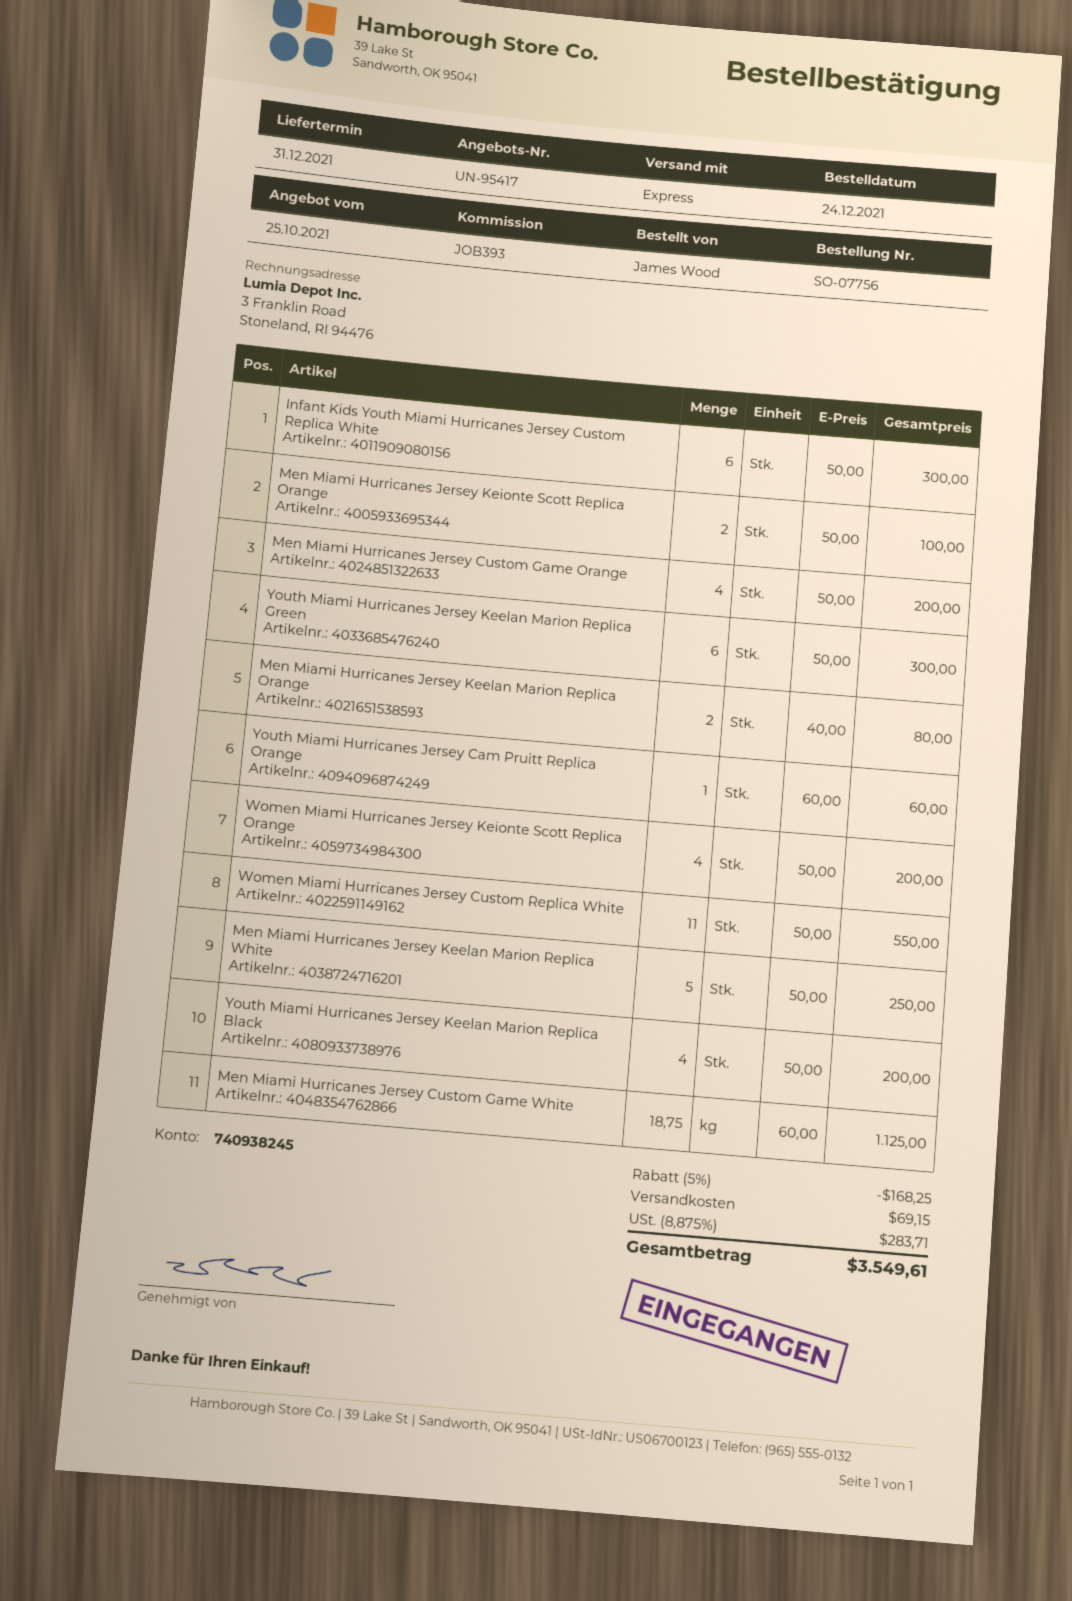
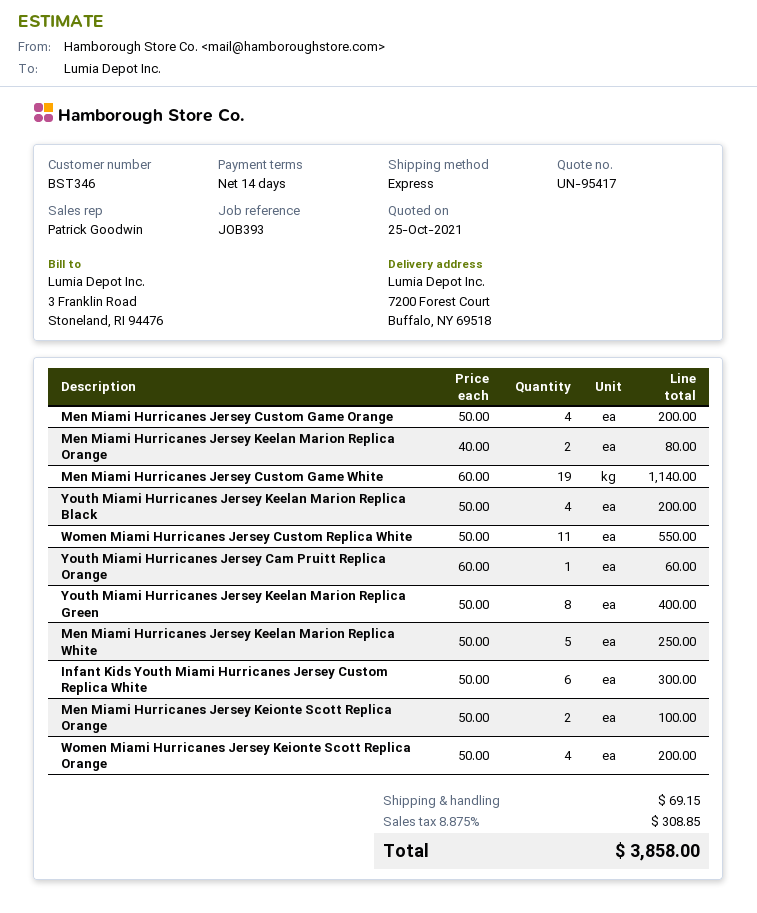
Youth Miami Hurricanes Jersey Keelan Marion Replica Green: 6 x 50.00 = 300.00 -> 8 x 50.00 = 400.00
Men Miami Hurricanes Jersey Custom Game White: 18.75 x 60.00 = 1125.00 -> 19 x 60.00 = 1140.00
discount: 5% = 168.25 -> none
tax: 8.875% = 283.71 -> 8.875% = 308.85
total: 3549.61 -> 3858.00

